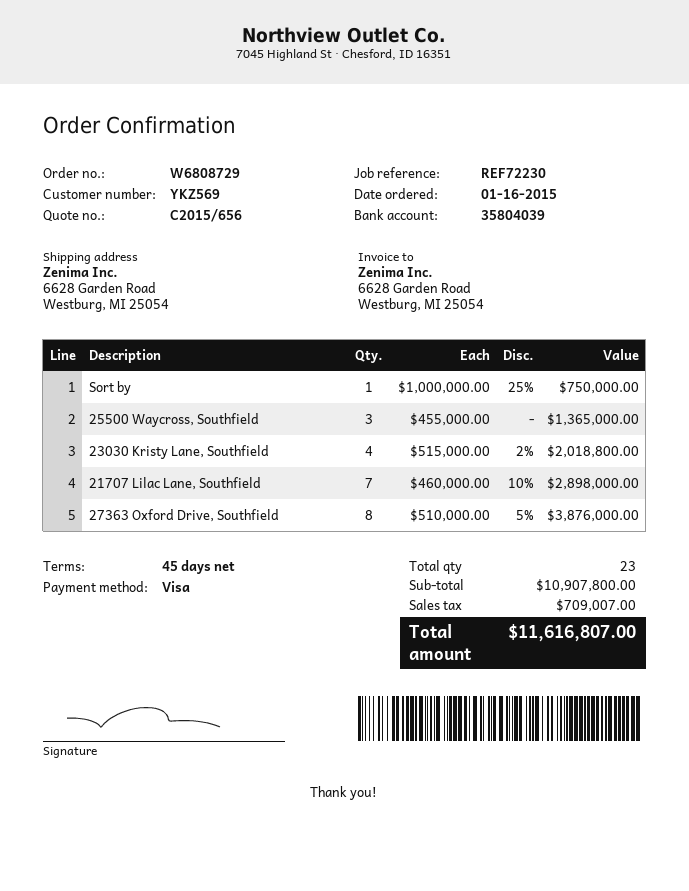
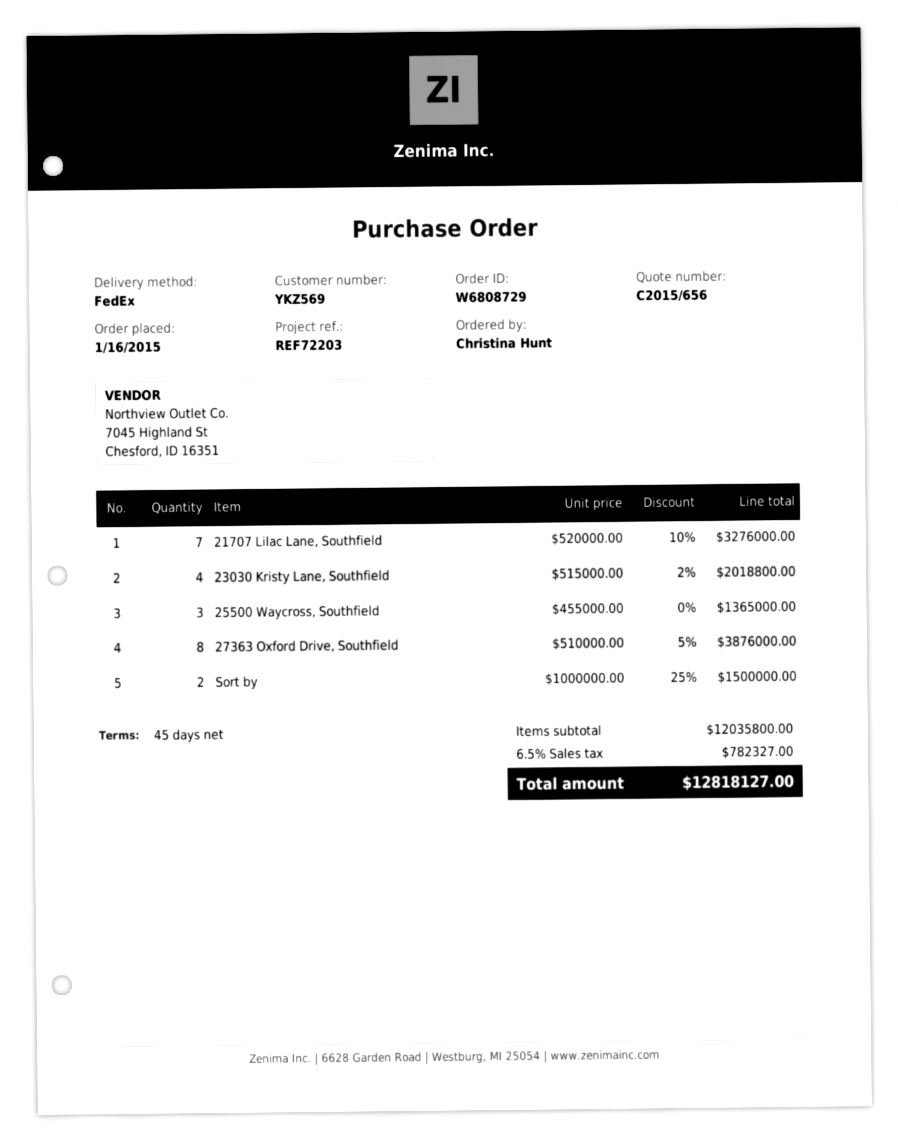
reference: REF72230 -> REF72203
Sort by: 1 x 1000000.00 - 25% = 750000.00 -> 2 x 1000000.00 - 25% = 1500000.00
21707 Lilac Lane, Southfield: 7 x 460000.00 - 10% = 2898000.00 -> 7 x 520000.00 - 10% = 3276000.00
subtotal: 10907800.00 -> 12035800.00
tax: 709007.00 -> 782327.00
total: 11616807.00 -> 12818127.00

